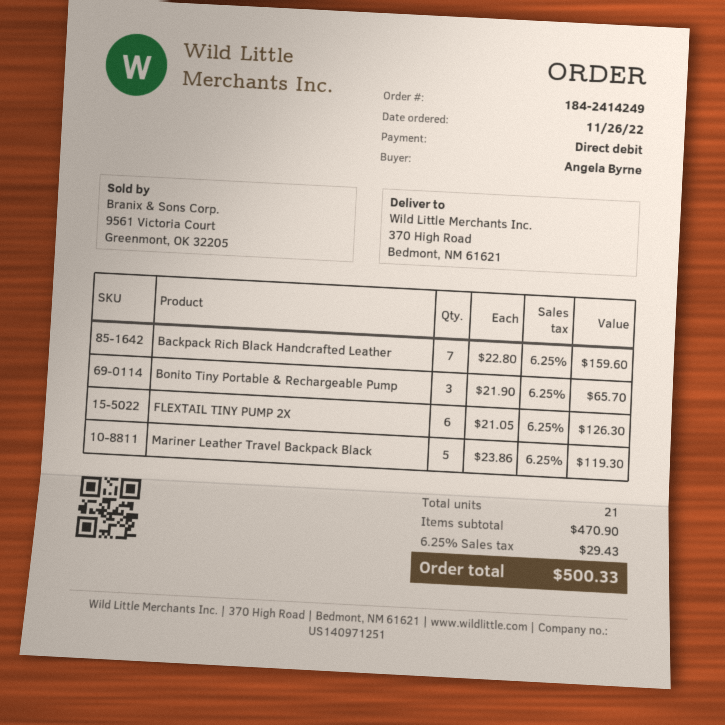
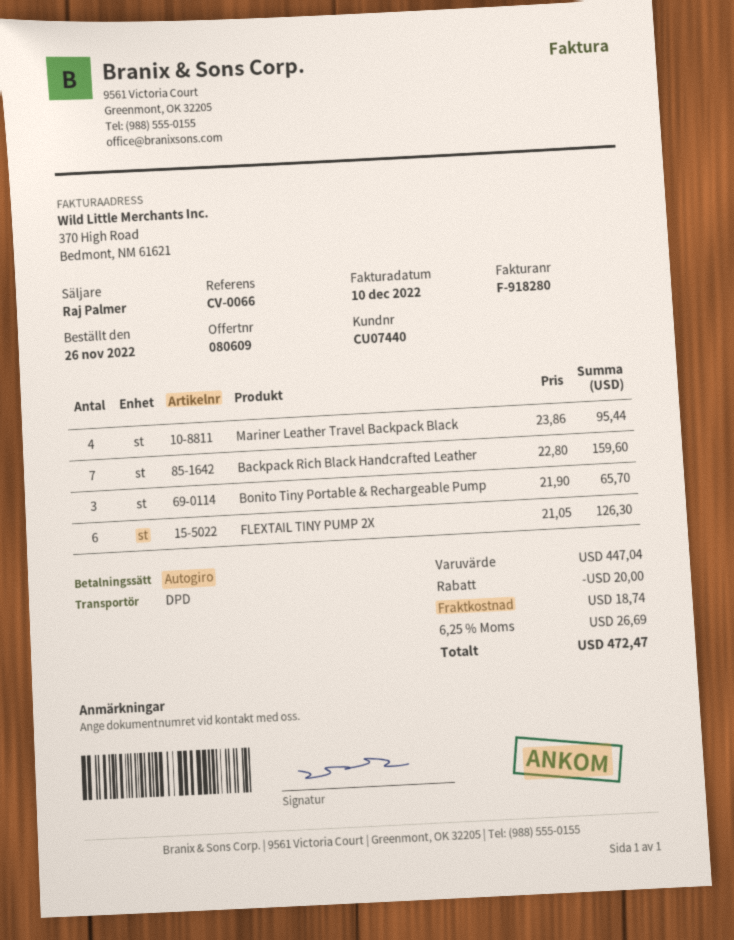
Mariner Leather Travel Backpack Black: 5 x 23.86 = 119.30 -> 4 x 23.86 = 95.44
subtotal: 470.90 -> 447.04
discount: none -> 20.00
shipping: none -> 18.74
tax: 6.25% = 29.43 -> 6.25% = 26.69
total: 500.33 -> 472.47

